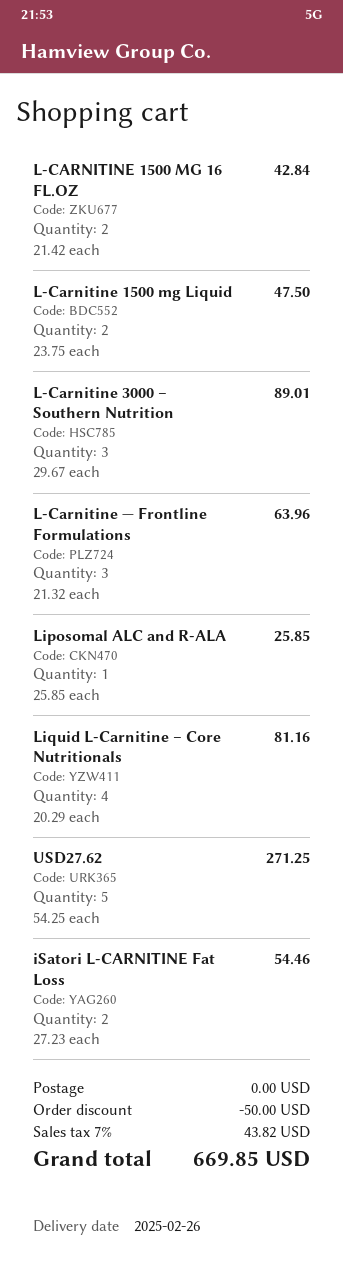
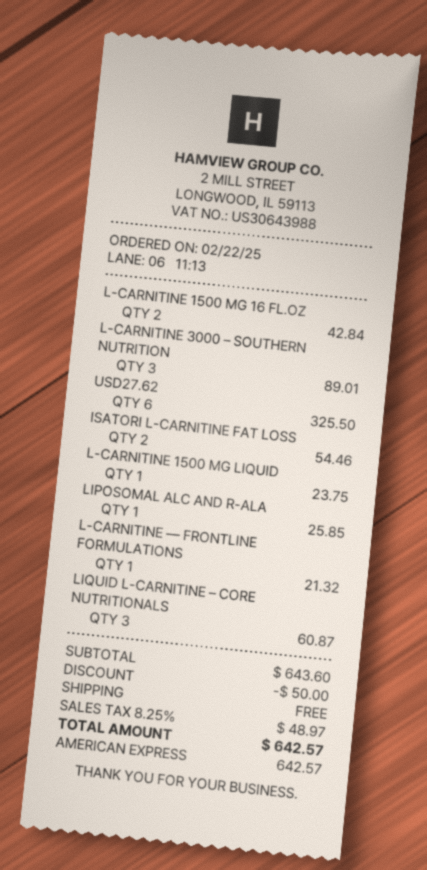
L-Carnitine 1500 mg Liquid: 2 for 47.50 -> 1 for 23.75
L-Carnitine — Frontline Formulations: 3 for 63.96 -> 1 for 21.32
Liquid L-Carnitine – Core Nutritionals: 4 for 81.16 -> 3 for 60.87
USD27.62: 5 for 271.25 -> 6 for 325.50
tax: 7% = 43.82 -> 8.25% = 48.97
total: 669.85 -> 642.57

